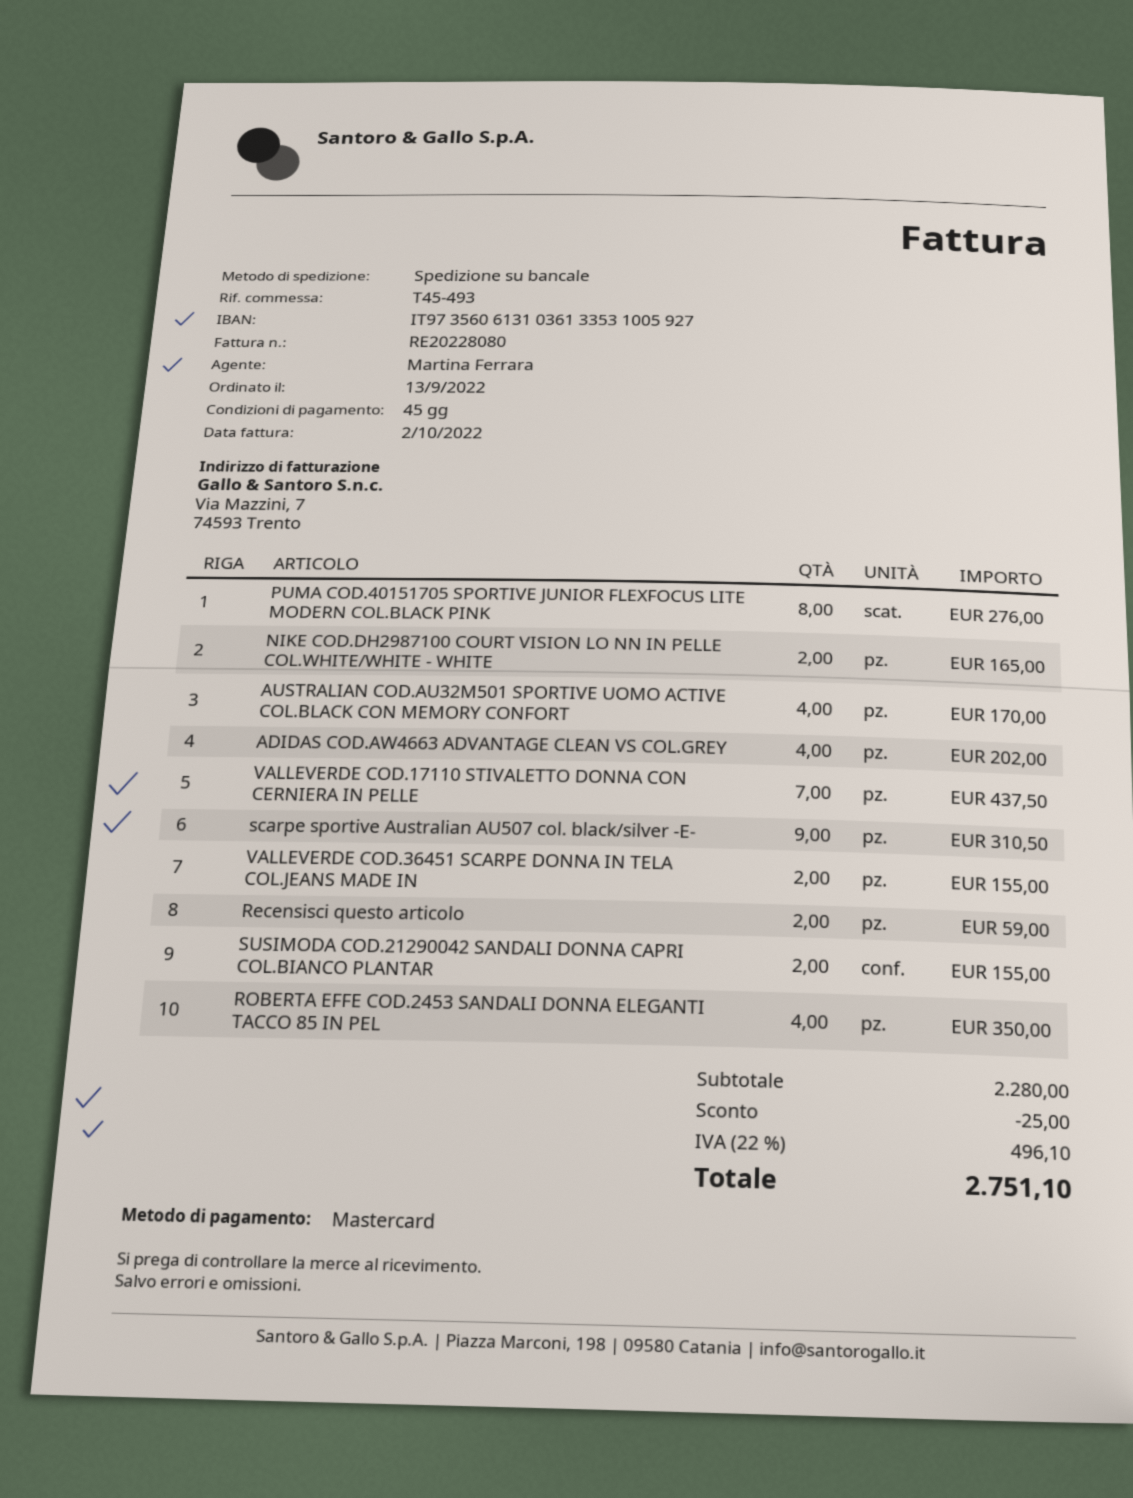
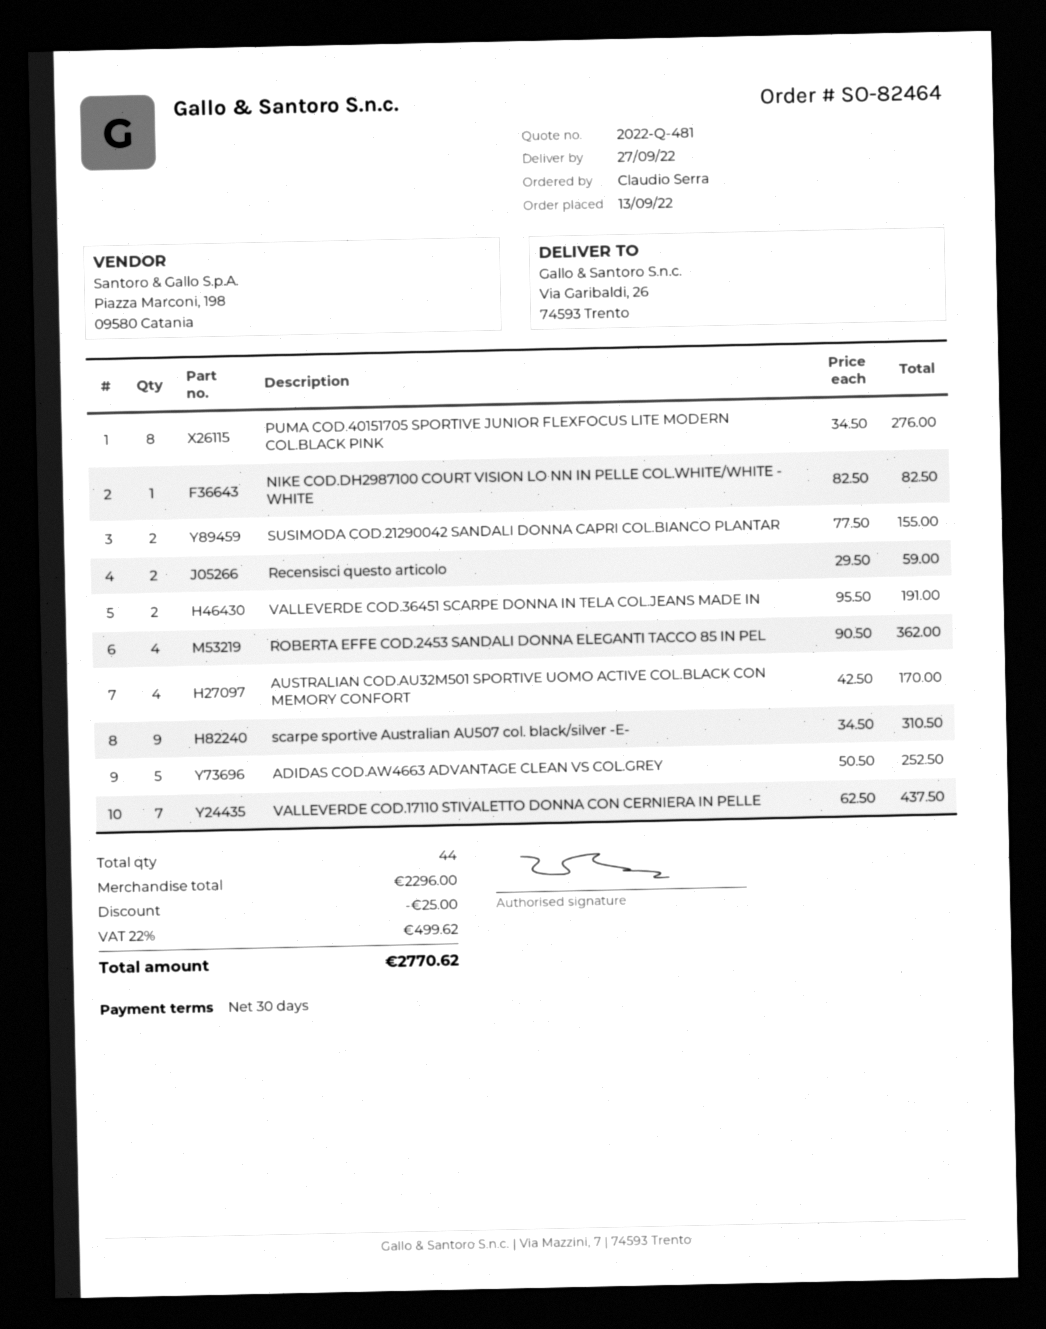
payment terms: 45 days -> 30 days
NIKE COD.DH2987100 COURT VISION LO NN IN PELLE COL.WHITE/WHITE - WHITE: 2 for 165.00 -> 1 for 82.50
ADIDAS COD.AW4663 ADVANTAGE CLEAN VS COL.GREY: 4 for 202.00 -> 5 for 252.50
VALLEVERDE COD.36451 SCARPE DONNA IN TELA COL.JEANS MADE IN: 2 for 155.00 -> 2 for 191.00
ROBERTA EFFE COD.2453 SANDALI DONNA ELEGANTI TACCO 85 IN PEL: 4 for 350.00 -> 4 for 362.00
subtotal: 2280.00 -> 2296.00
tax: 22% = 496.10 -> 22% = 499.62
total: 2751.10 -> 2770.62

